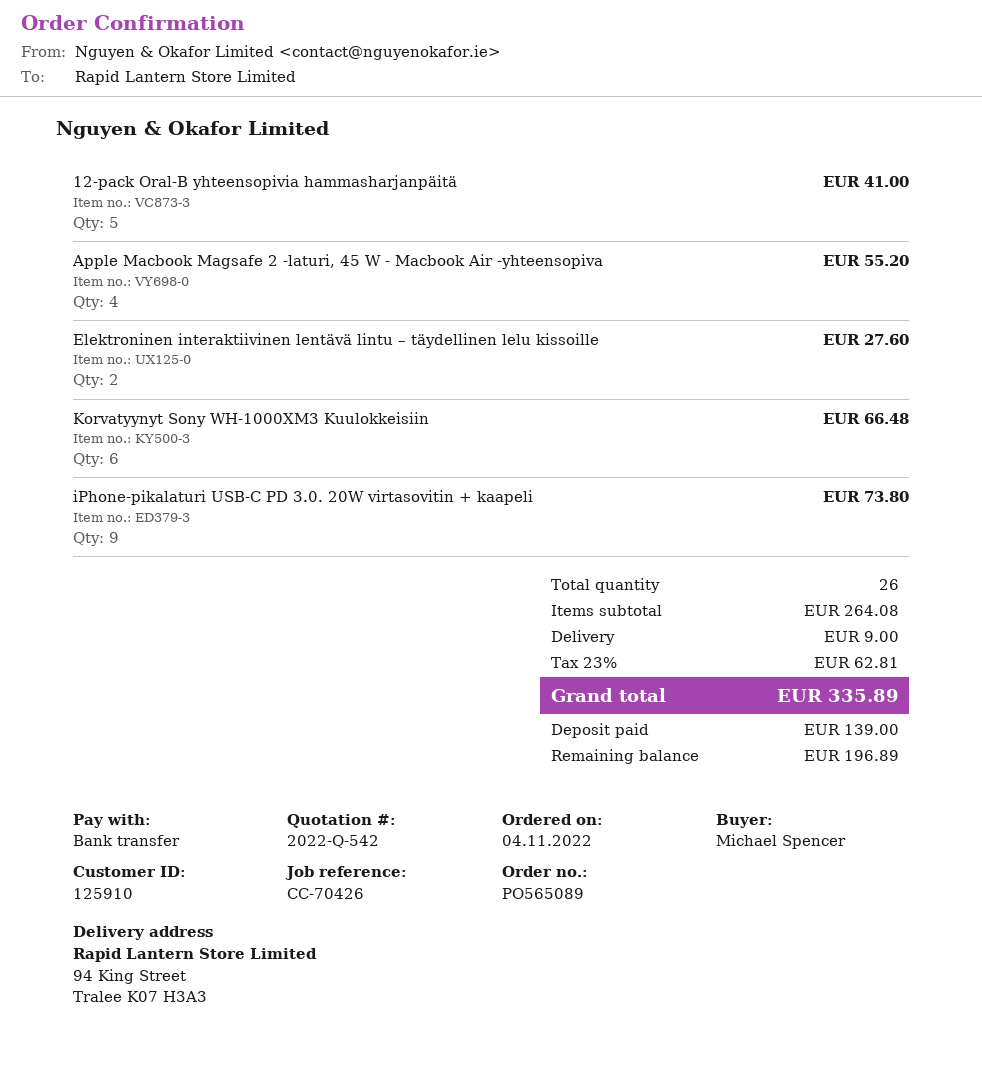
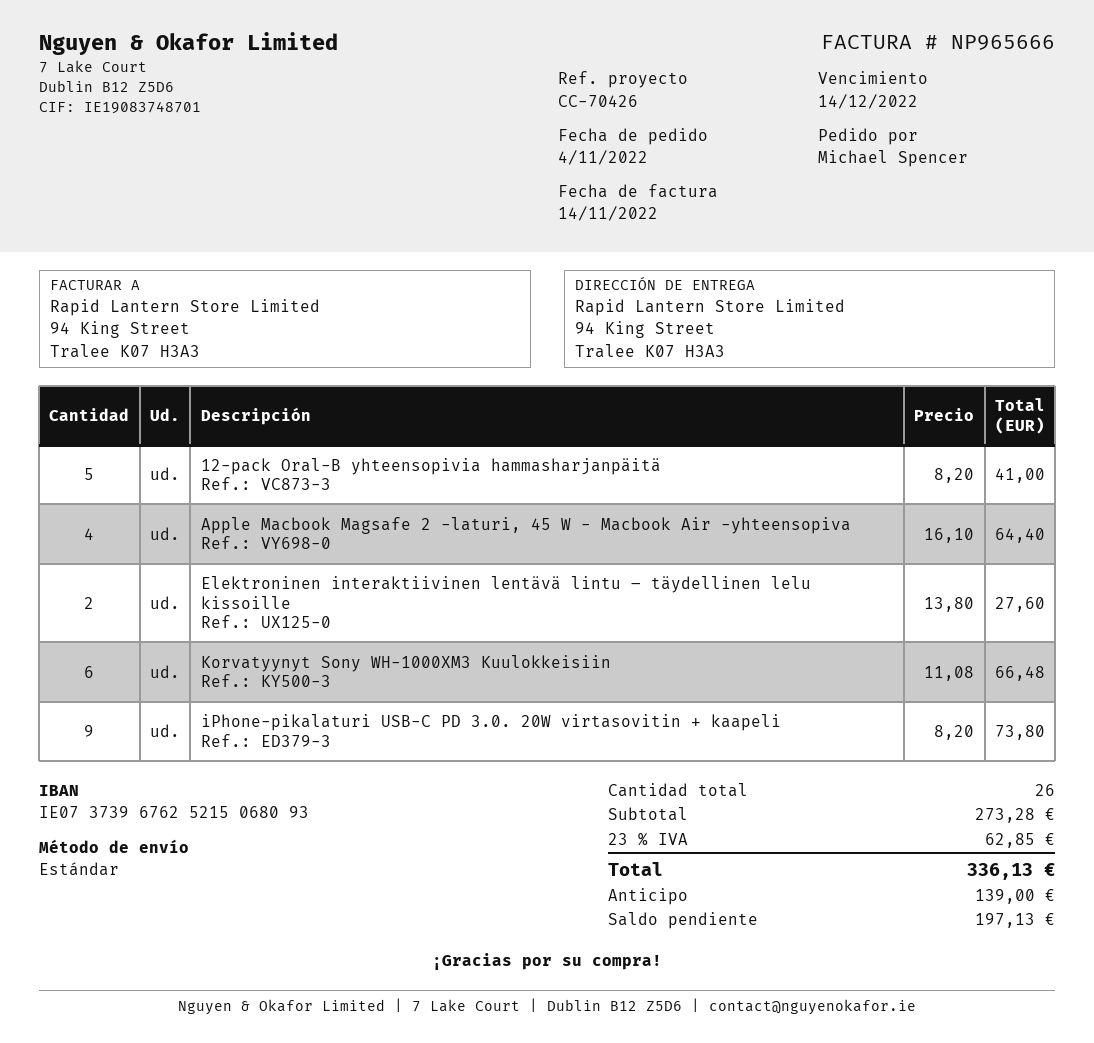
Apple Macbook Magsafe 2 -laturi, 45 W - Macbook Air -yhteensopiva: 4 for 55.20 -> 4 for 64.40
subtotal: 264.08 -> 273.28
shipping: 9.00 -> none
tax: 23% = 62.81 -> 23% = 62.85
total: 335.89 -> 336.13
balance: 196.89 -> 197.13

